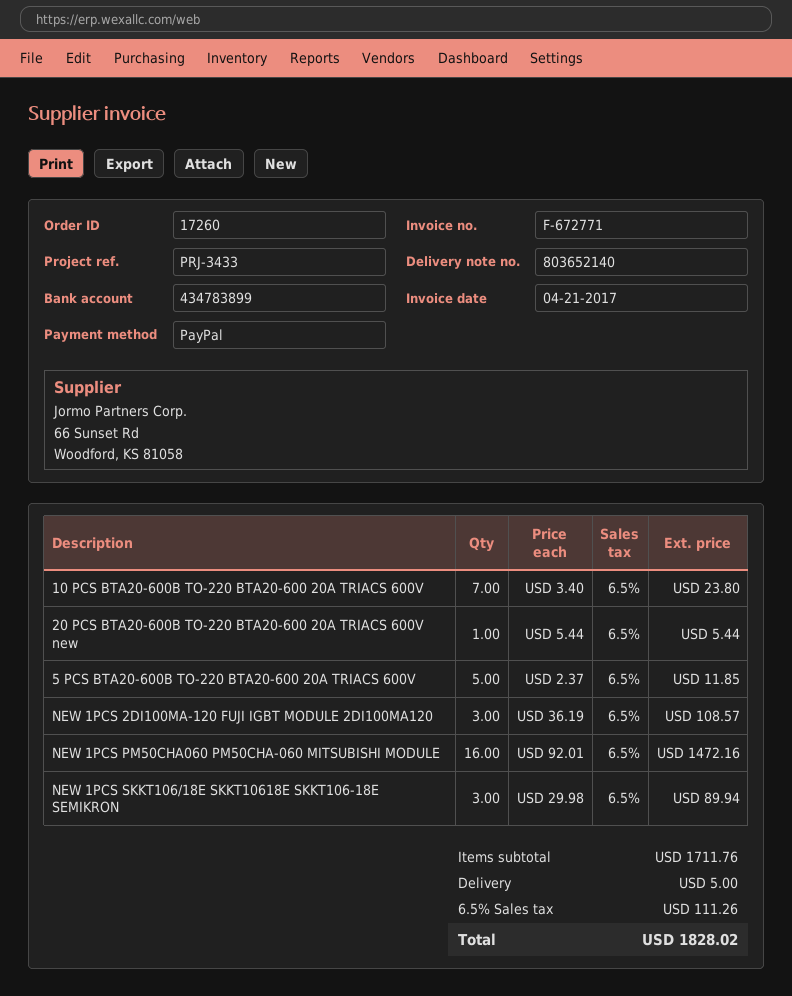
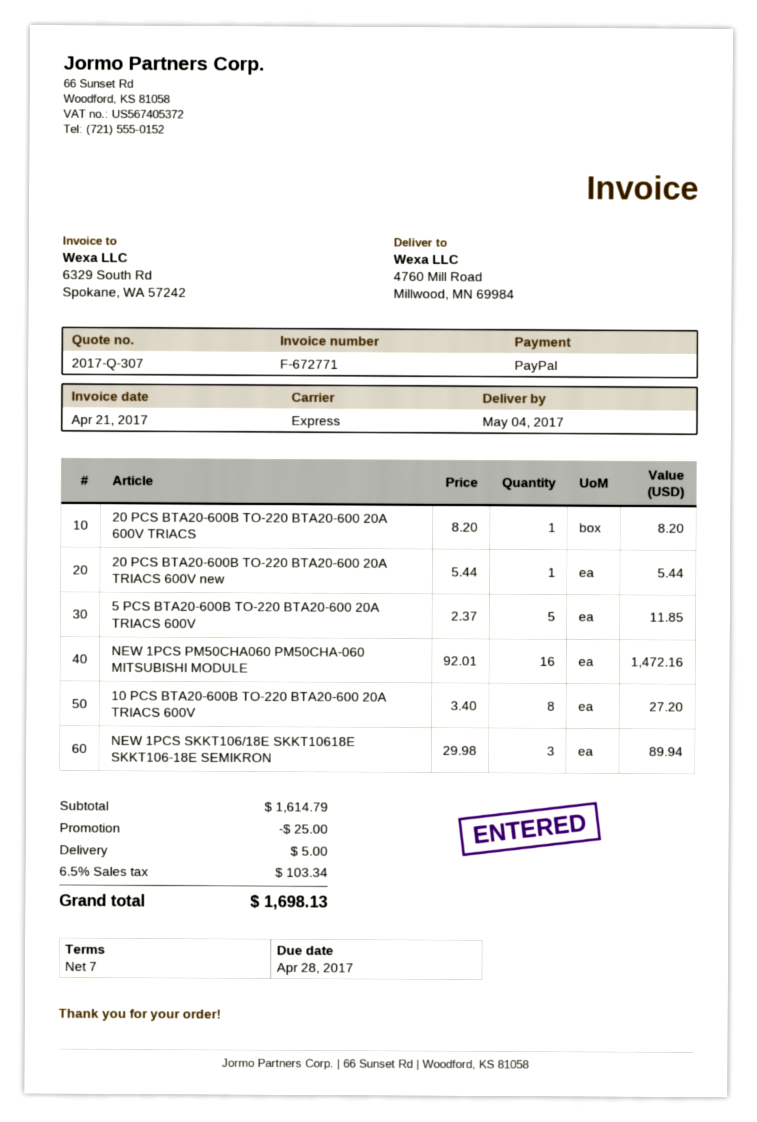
10 PCS BTA20-600B TO-220 BTA20-600 20A TRIACS 600V: 7 x 3.40 = 23.80 -> 8 x 3.40 = 27.20
NEW 1PCS 2DI100MA-120 FUJI IGBT MODULE 2DI100MA120: 3 x 36.19 = 108.57 -> none
20 PCS BTA20-600B TO-220 BTA20-600 20A 600V TRIACS: none -> 1 x 8.20 = 8.20
subtotal: 1711.76 -> 1614.79
discount: none -> 25.00
tax: 6.5% = 111.26 -> 6.5% = 103.34
total: 1828.02 -> 1698.13

